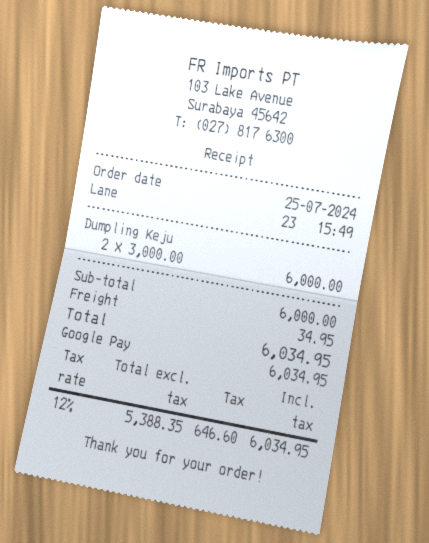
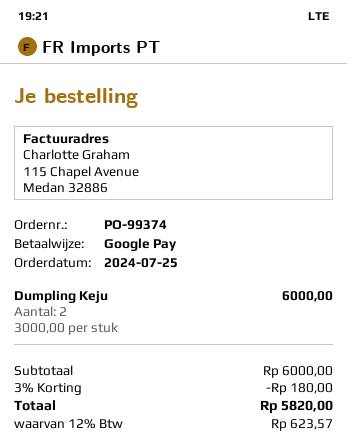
discount: none -> 3% = 180.00
shipping: 34.95 -> none
tax: 12% = 646.60 -> 12% = 623.57
total: 6034.95 -> 5820.00

